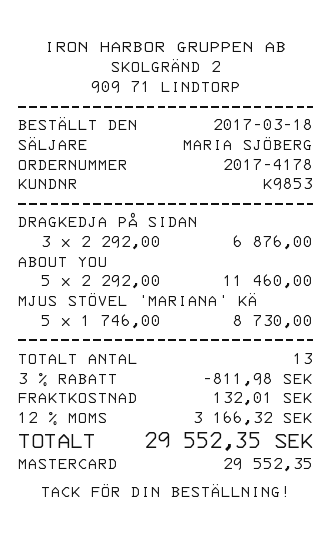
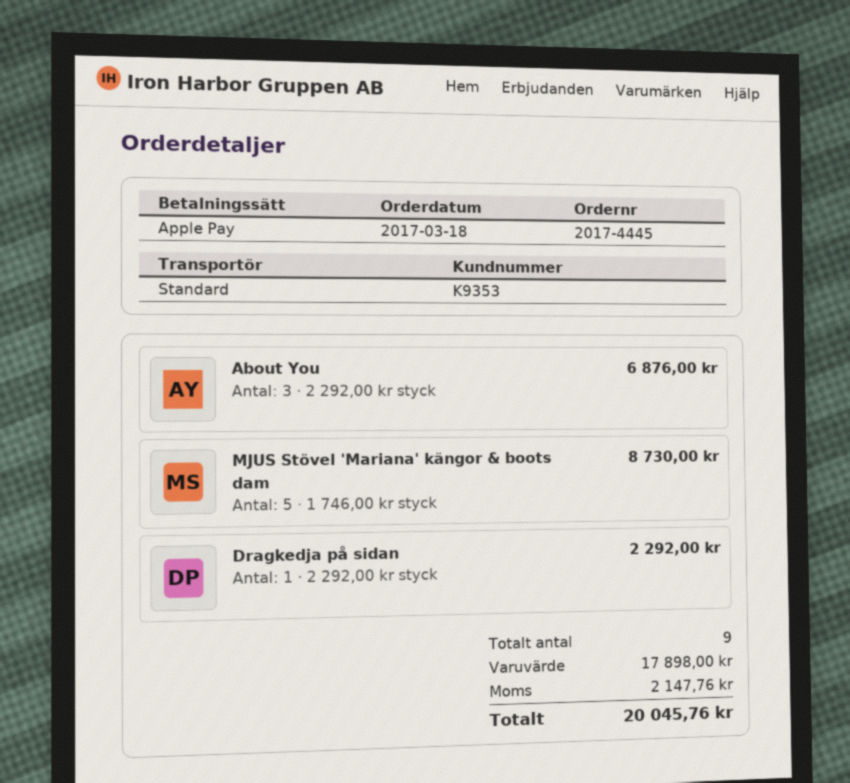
order number: 2017-4178 -> 2017-4445
customer number: K9853 -> K9353
payment method: Mastercard -> Apple Pay
DRAGKEDJA PÅ SIDAN: 3 x 2292.00 = 6876.00 -> 1 x 2292.00 = 2292.00
ABOUT YOU: 5 x 2292.00 = 11460.00 -> 3 x 2292.00 = 6876.00
total quantity: 13 -> 9
discount: 3% = 811.98 -> none
shipping: 132.01 -> none
tax: 3166.32 -> 2147.76
total: 29552.35 -> 20045.76

